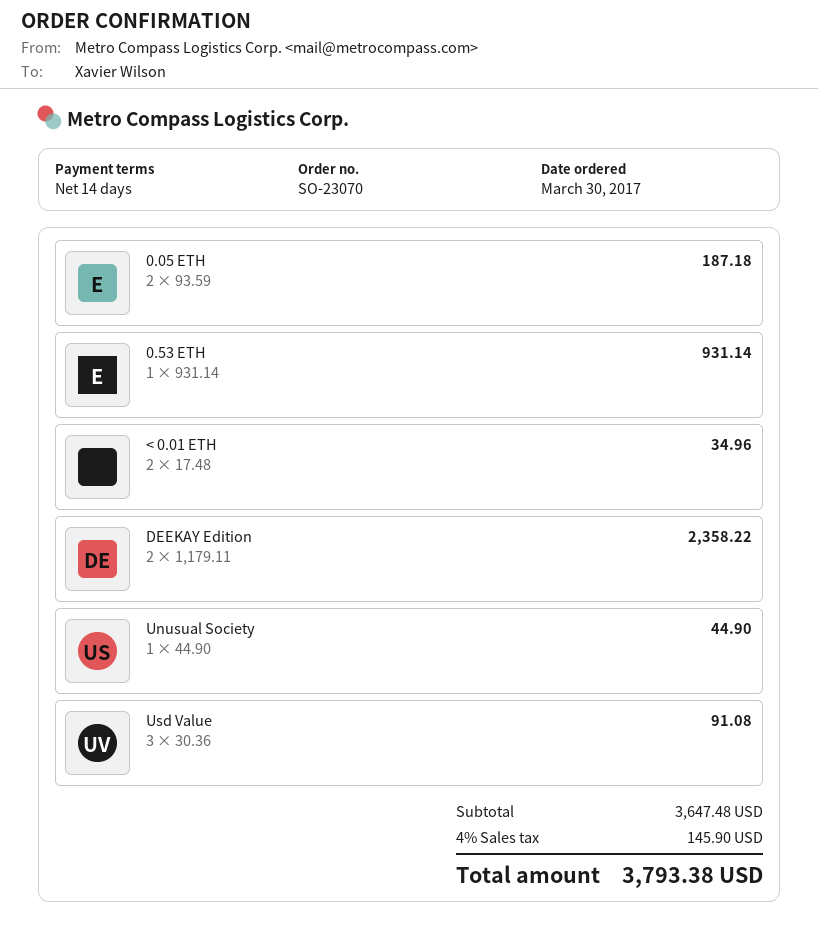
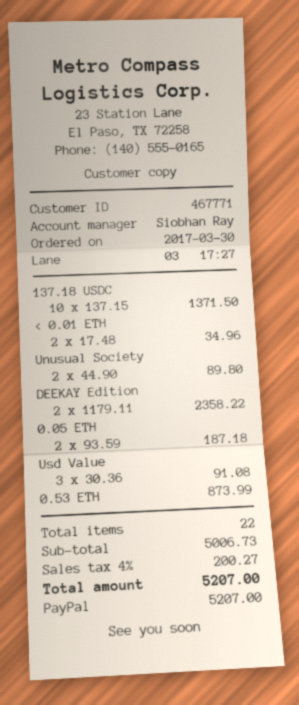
0.53 ETH: 1 x 931.14 = 931.14 -> 1 x 873.99 = 873.99
Unusual Society: 1 x 44.90 = 44.90 -> 2 x 44.90 = 89.80
137.18 USDC: none -> 10 x 137.15 = 1371.50
subtotal: 3647.48 -> 5006.73
tax: 4% = 145.90 -> 4% = 200.27
total: 3793.38 -> 5207.00

